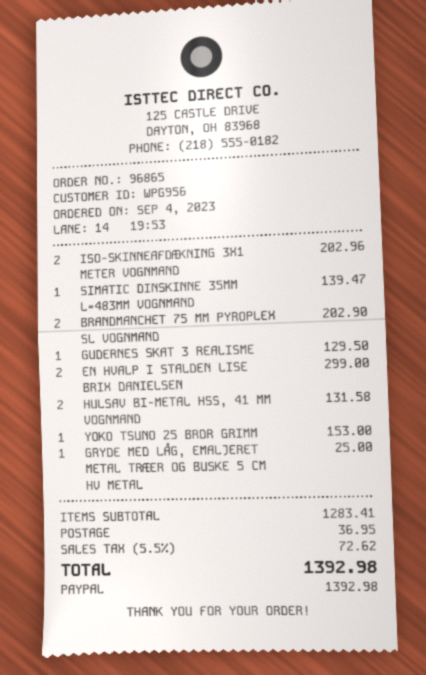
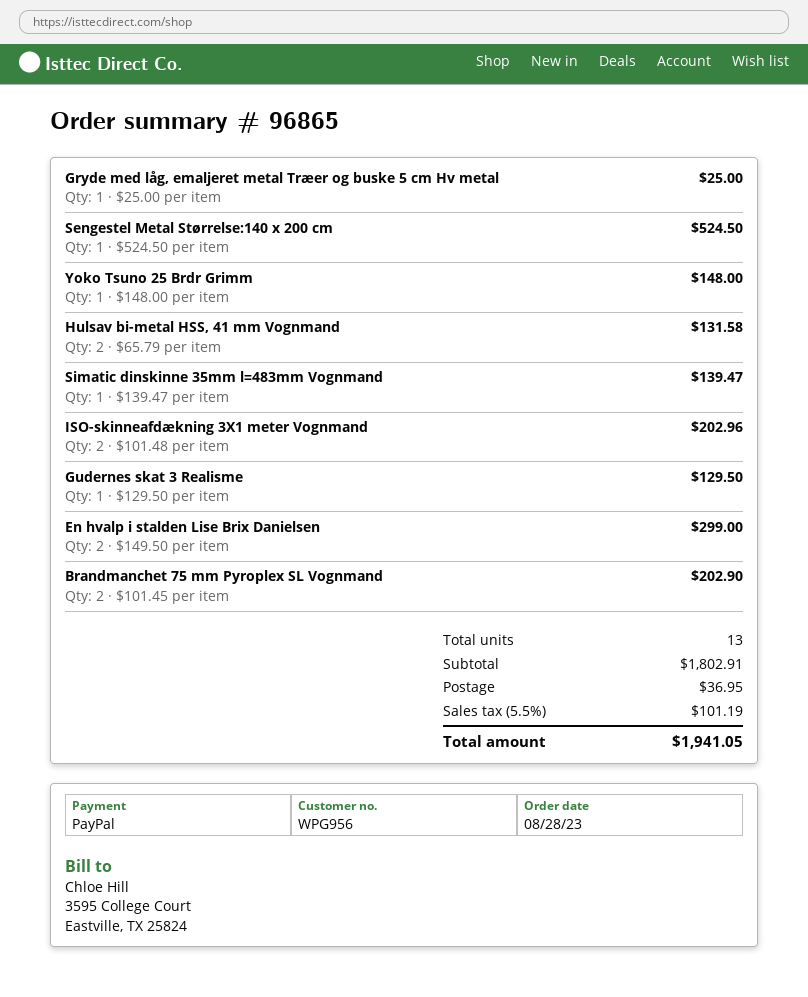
order date: 2023-09-04 -> 2023-08-28
YOKO TSUNO 25 BRDR GRIMM: 1 for 153.00 -> 1 for 148.00
Sengestel Metal Størrelse:140 x 200 cm: none -> 1 for 524.50
subtotal: 1283.41 -> 1802.91
tax: 5.5% = 72.62 -> 5.5% = 101.19
total: 1392.98 -> 1941.05

